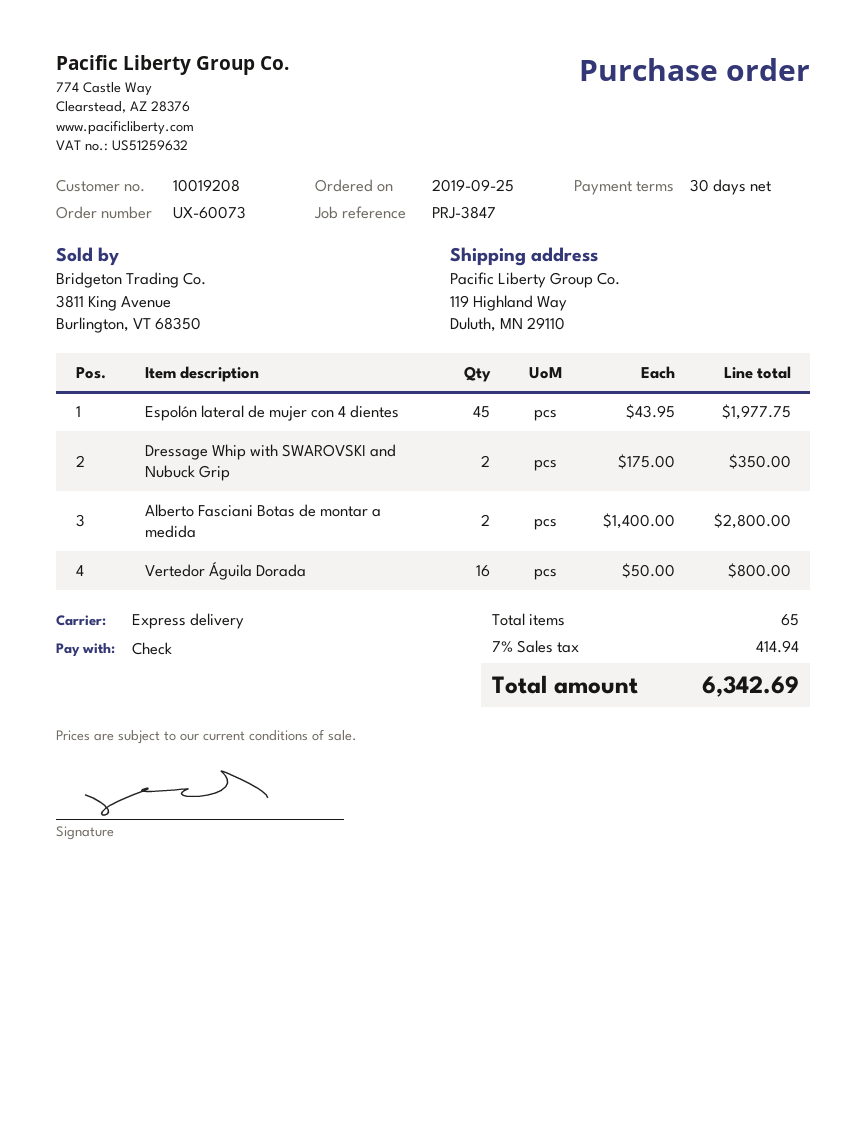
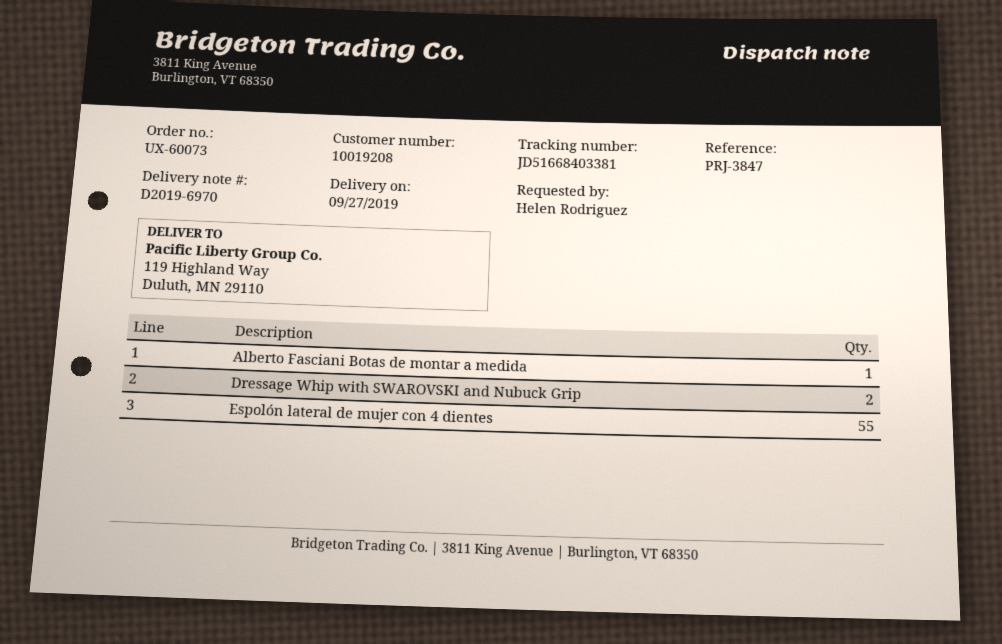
Espolón lateral de mujer con 4 dientes: 45 -> 55
Alberto Fasciani Botas de montar a medida: 2 -> 1
Vertedor Águila Dorada: 16 -> none

